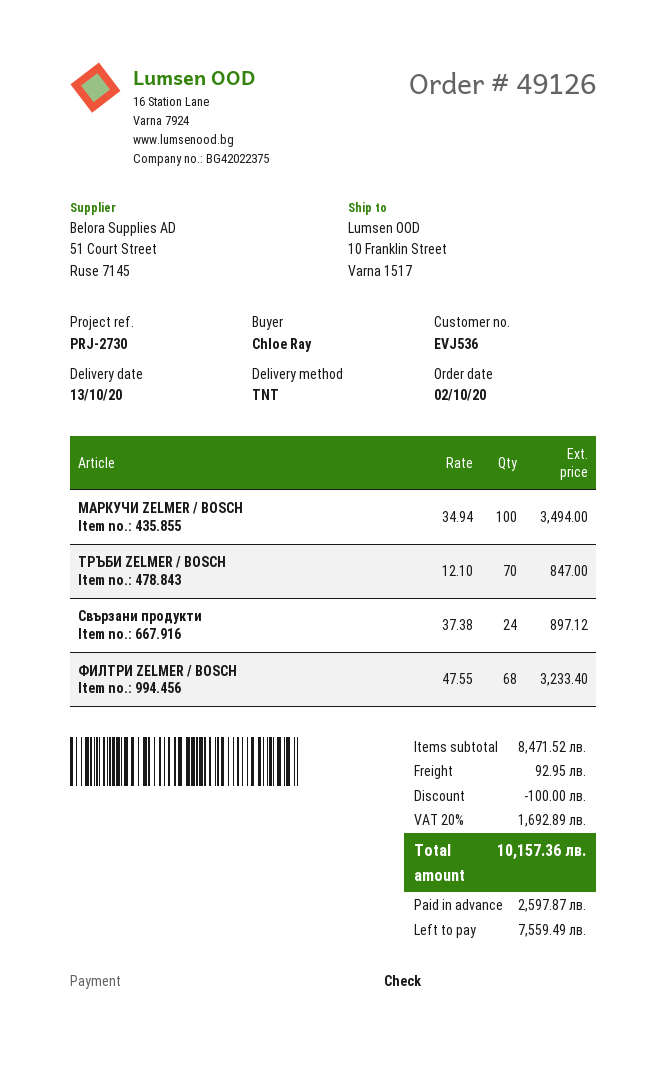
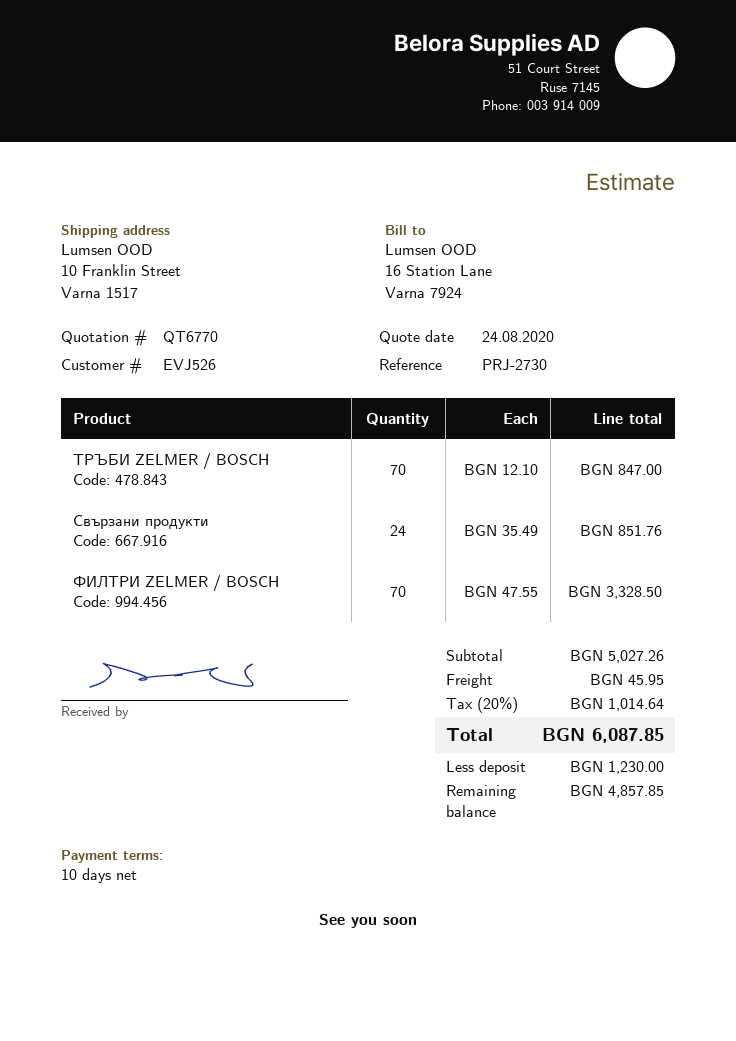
customer number: EVJ536 -> EVJ526
МАРКУЧИ ZELMER / BOSCH: 100 x 34.94 = 3494.00 -> none
Свързани продукти: 24 x 37.38 = 897.12 -> 24 x 35.49 = 851.76
ФИЛТРИ ZELMER / BOSCH: 68 x 47.55 = 3233.40 -> 70 x 47.55 = 3328.50
subtotal: 8471.52 -> 5027.26
discount: 100.00 -> none
shipping: 92.95 -> 45.95
tax: 20% = 1692.89 -> 20% = 1014.64
total: 10157.36 -> 6087.85
deposit: 2597.87 -> 1230.00
balance: 7559.49 -> 4857.85

